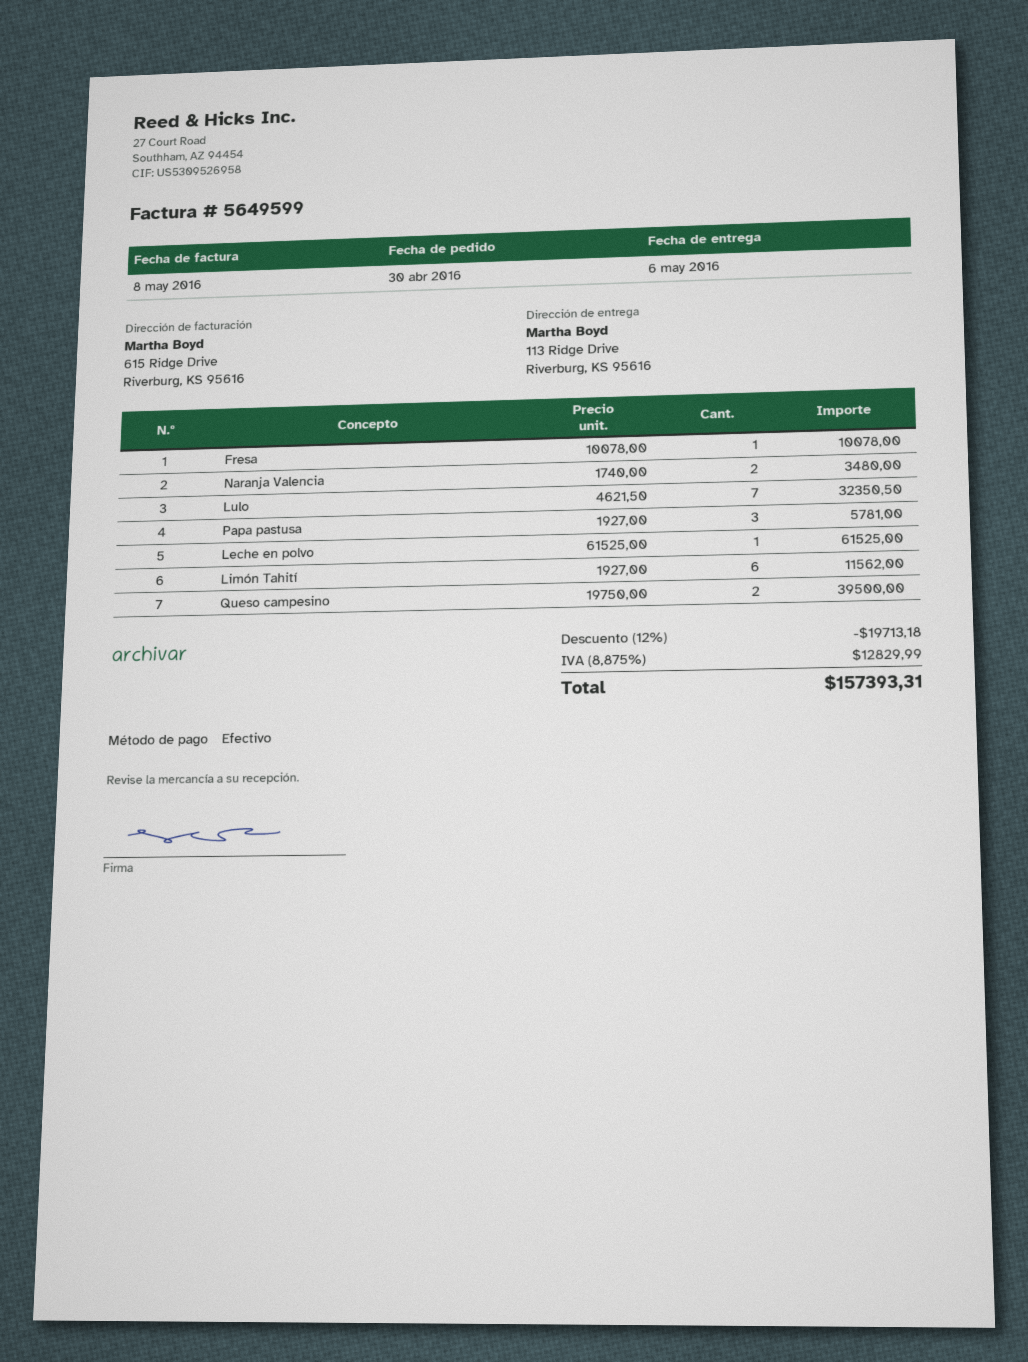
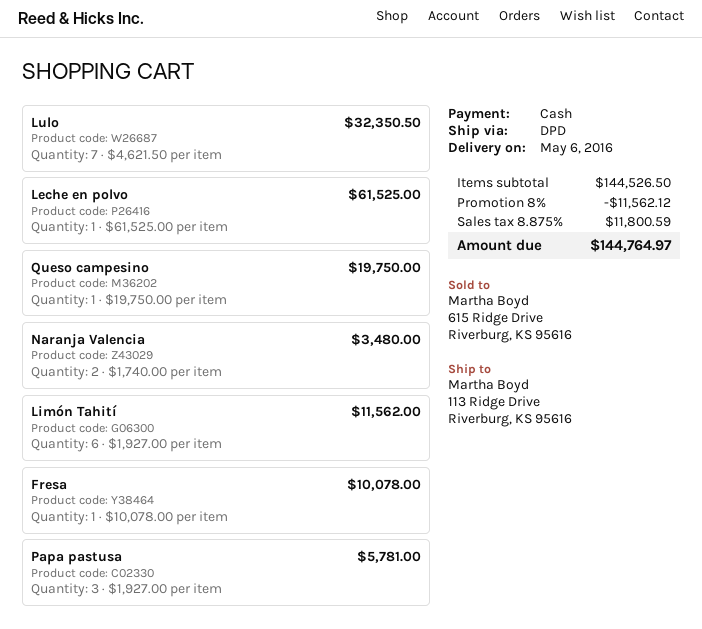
Queso campesino: 2 x 19750.00 = 39500.00 -> 1 x 19750.00 = 19750.00
discount: 12% = 19713.18 -> 8% = 11562.12
tax: 8.875% = 12829.99 -> 8.875% = 11800.59
total: 157393.31 -> 144764.97

